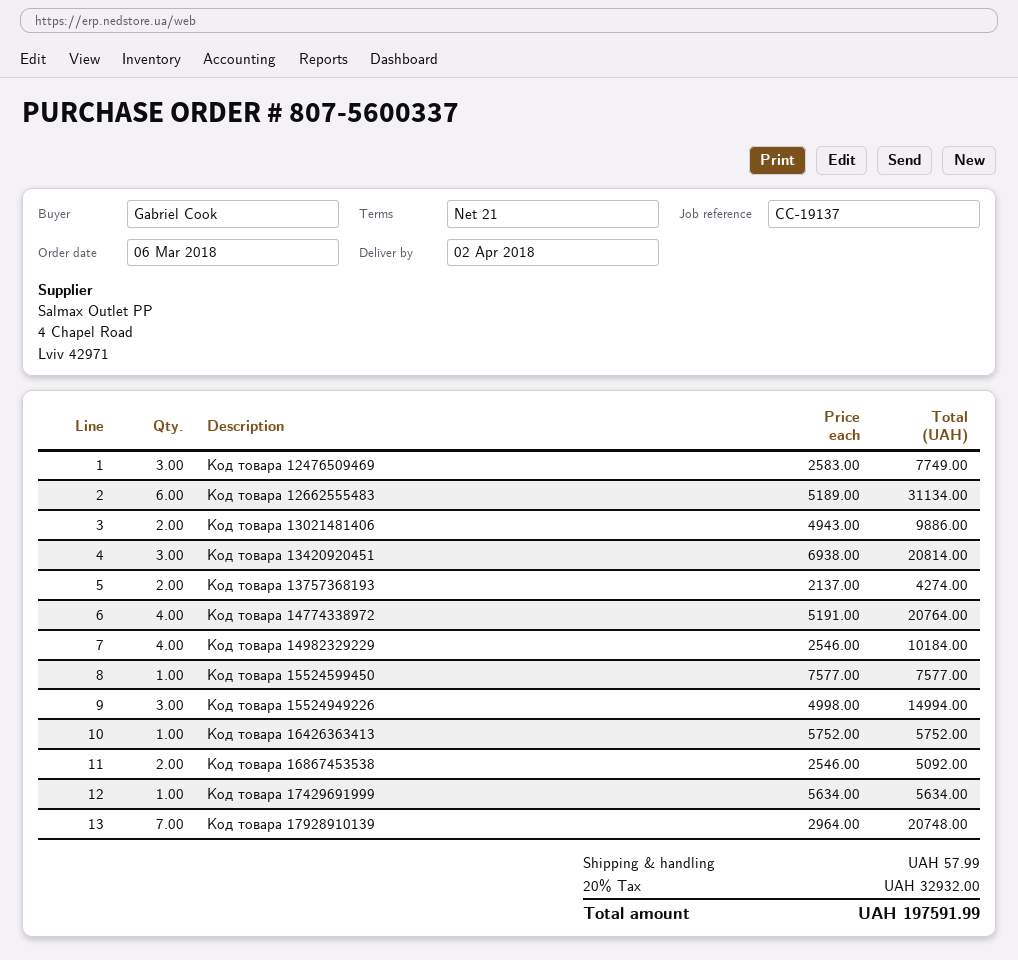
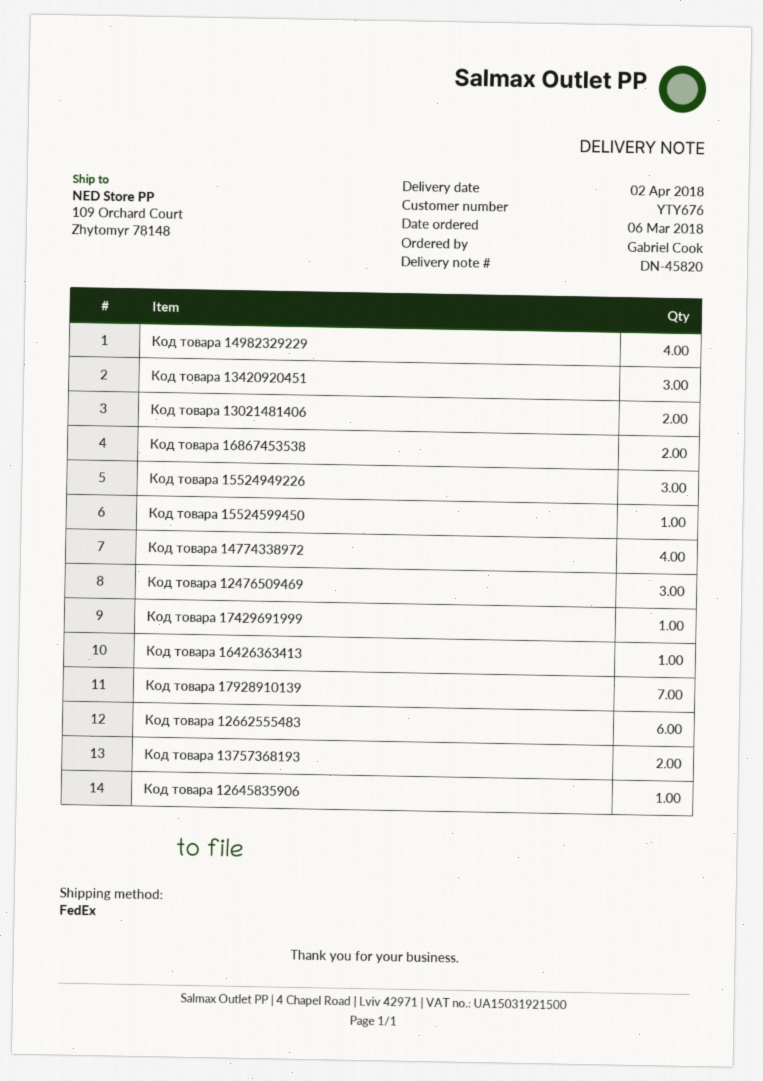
Код товара 12645835906: none -> 1

